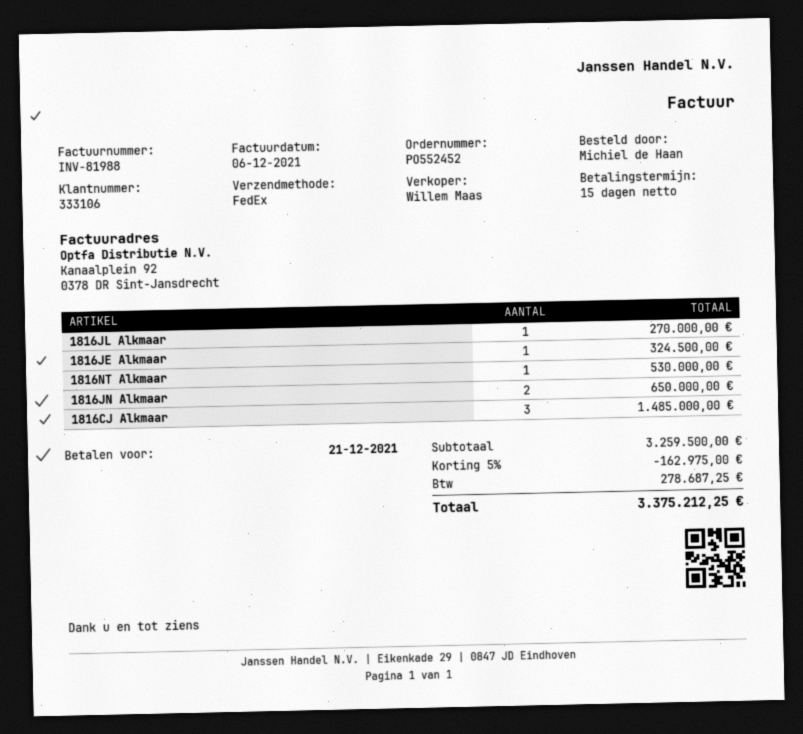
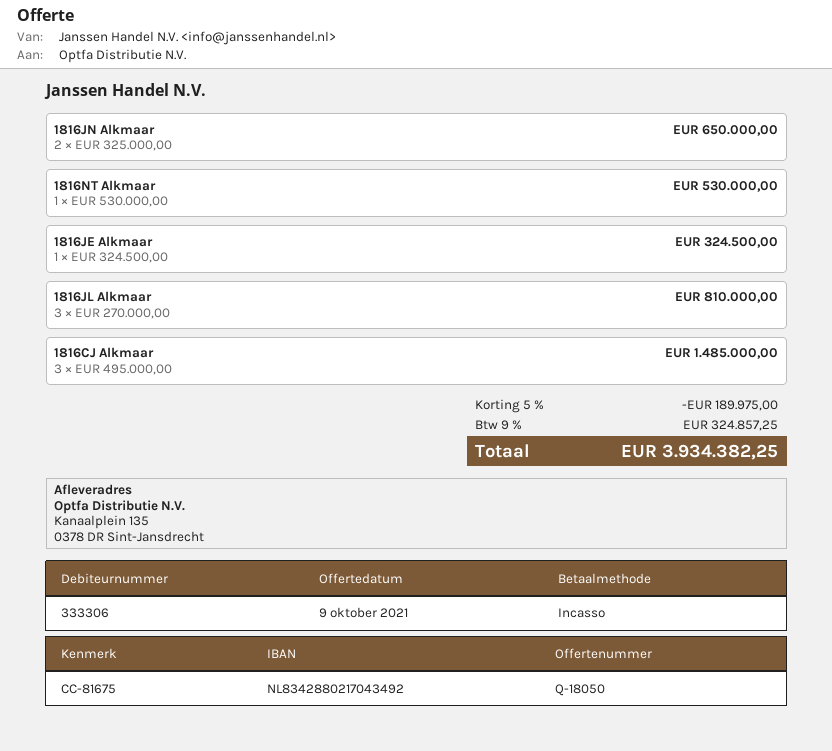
customer number: 333106 -> 333306
1816JL Alkmaar: 1 for 270000.00 -> 3 for 810000.00
discount: 5% = 162975.00 -> 5% = 189975.00
tax: 278687.25 -> 324857.25
total: 3375212.25 -> 3934382.25

